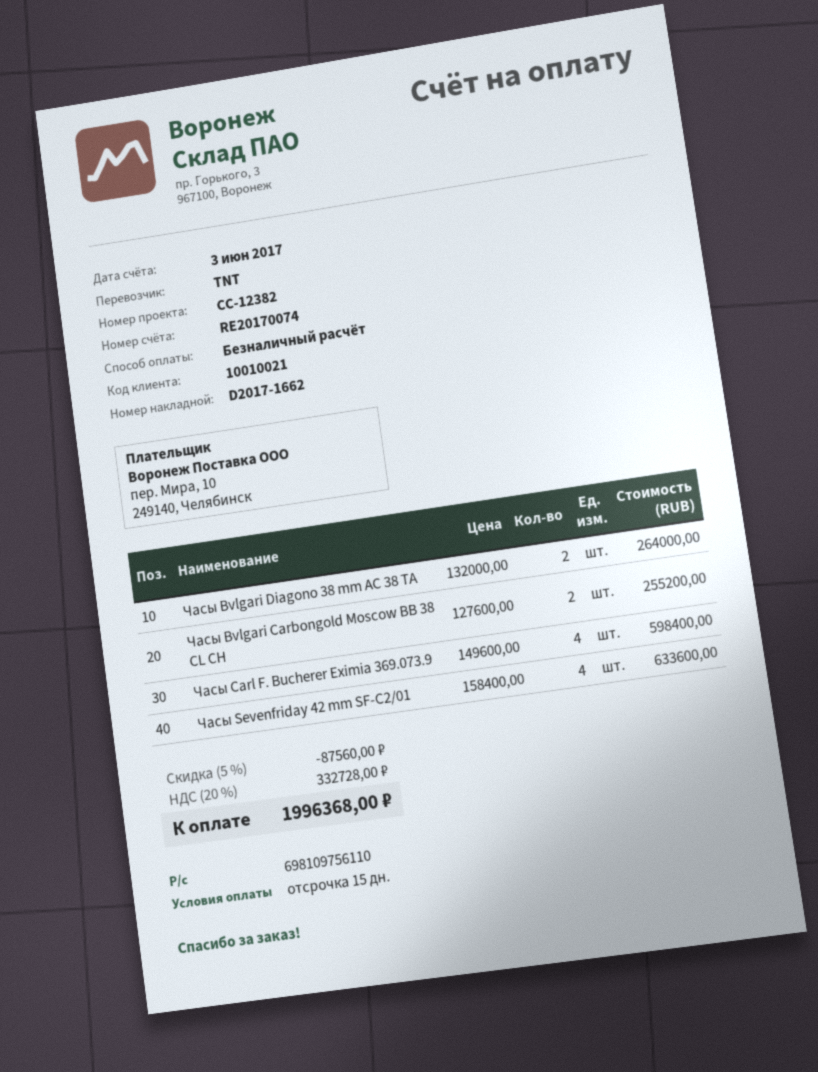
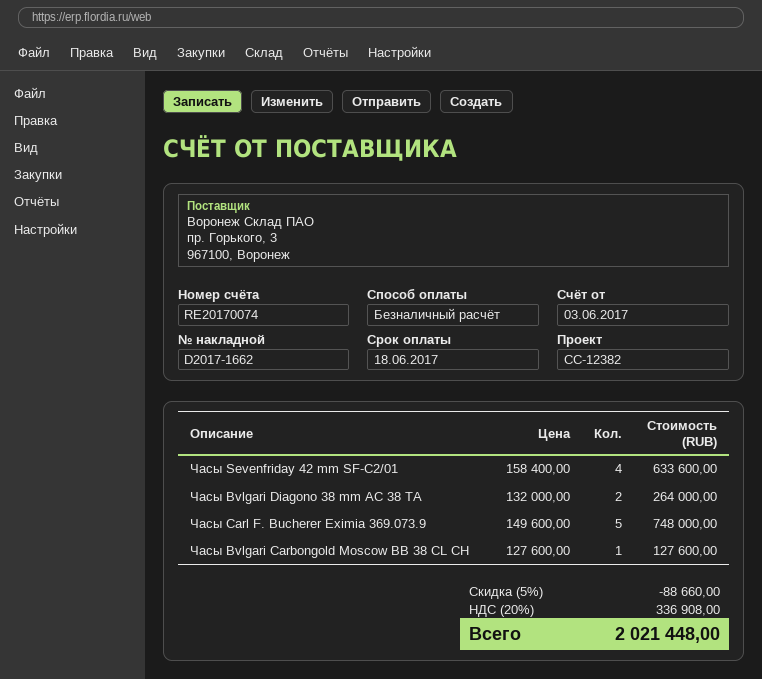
Часы Bvlgari Carbongold Moscow BB 38 CL CH: 2 x 127600.00 = 255200.00 -> 1 x 127600.00 = 127600.00
Часы Carl F. Bucherer Eximia 369.073.9: 4 x 149600.00 = 598400.00 -> 5 x 149600.00 = 748000.00
discount: 5% = 87560.00 -> 5% = 88660.00
tax: 20% = 332728.00 -> 20% = 336908.00
total: 1996368.00 -> 2021448.00

